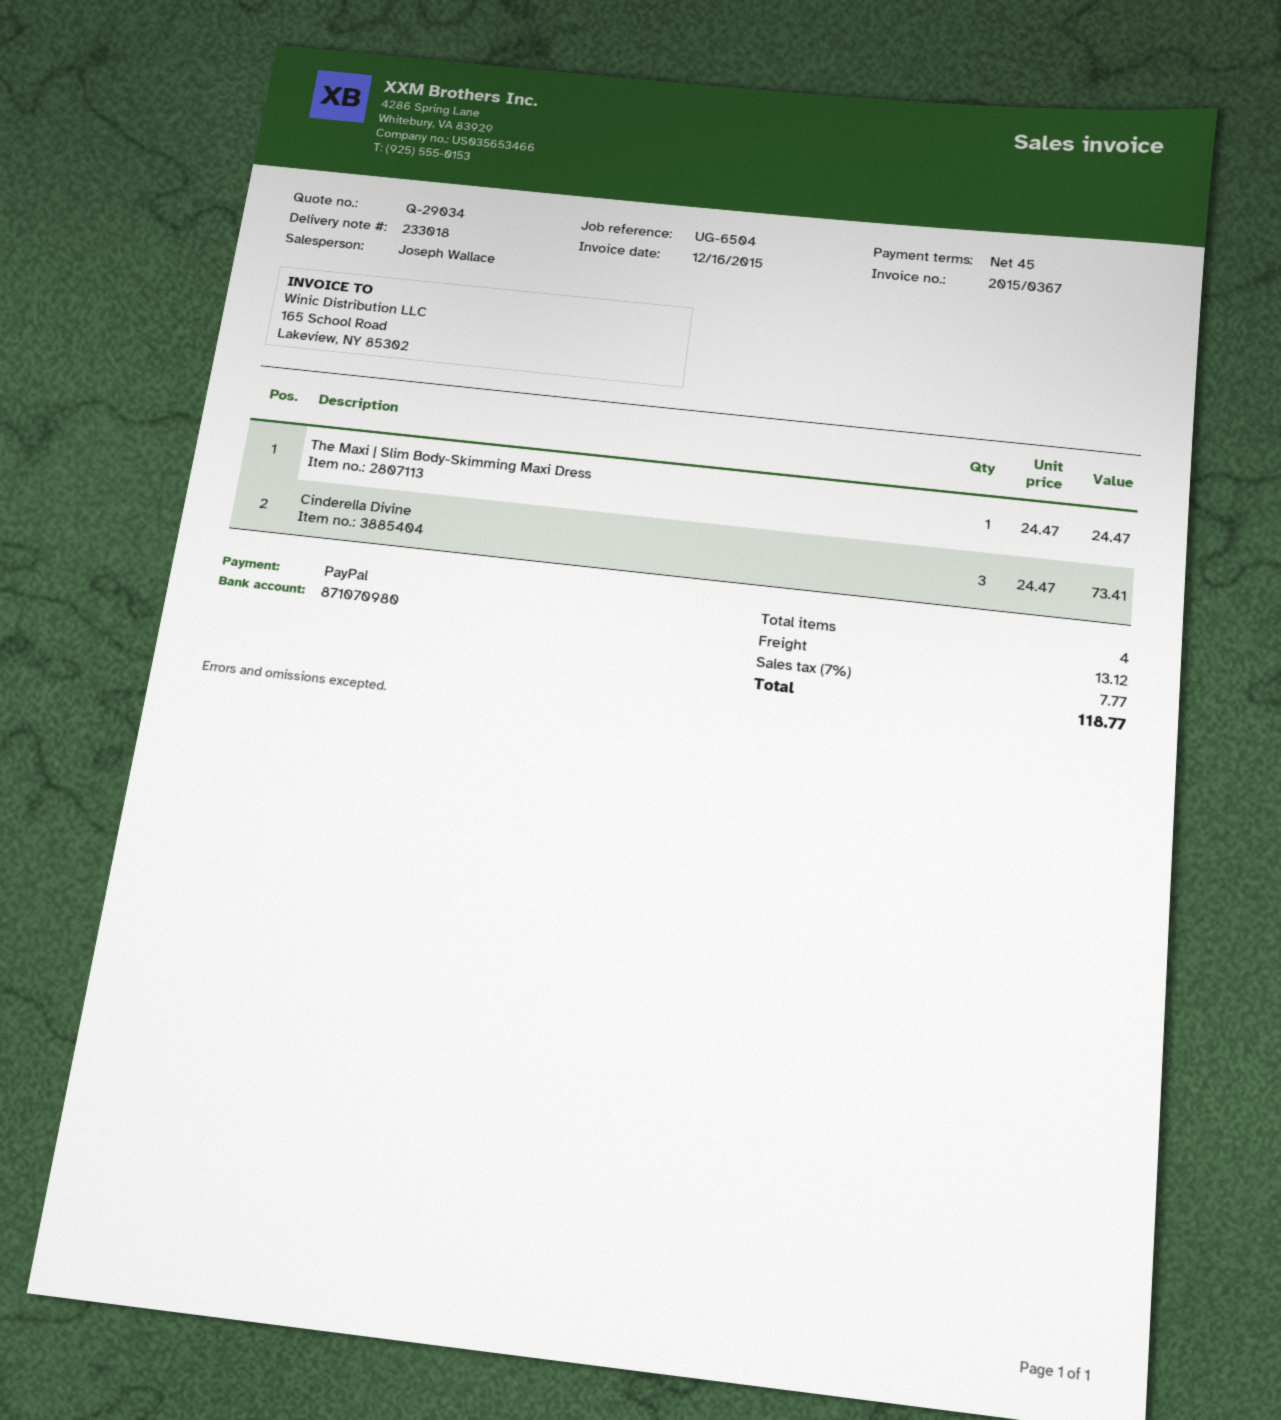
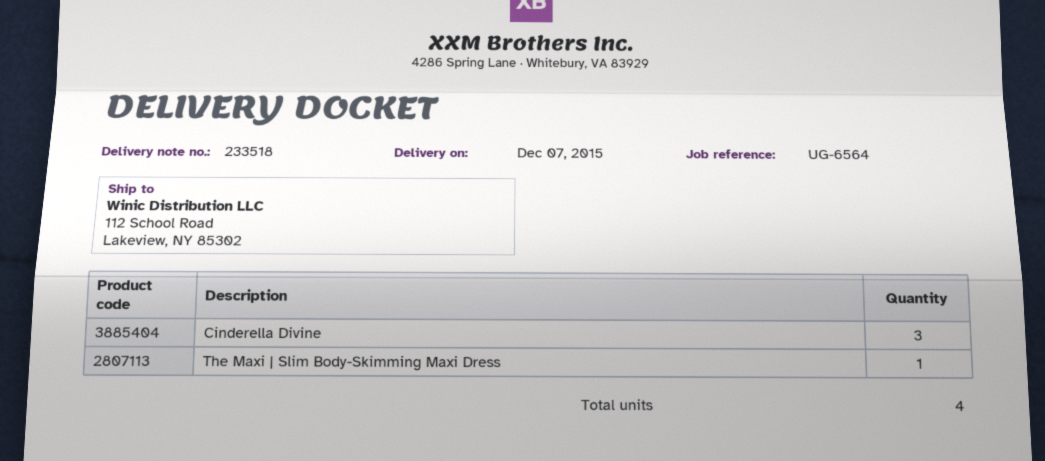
delivery note number: 233018 -> 233518
reference: UG-6504 -> UG-6564

